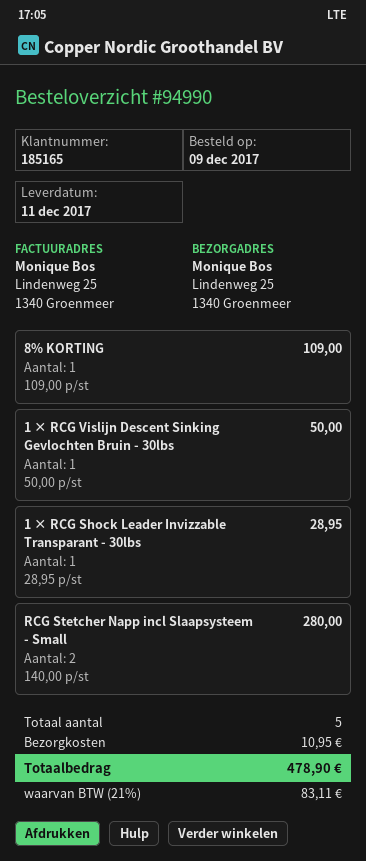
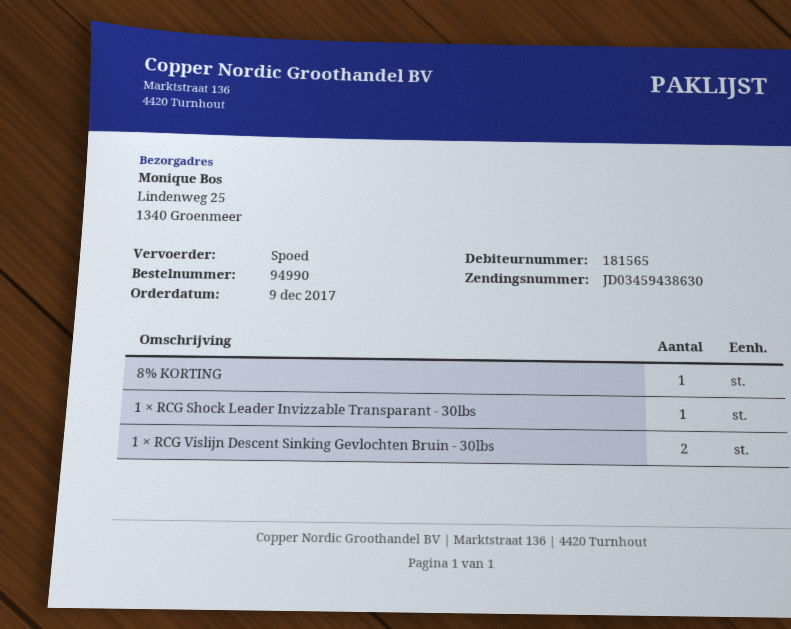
customer number: 185165 -> 181565
1 × RCG Vislijn Descent Sinking Gevlochten Bruin - 30lbs: 1 -> 2
RCG Stetcher Napp incl Slaapsysteem - Small: 2 -> none

